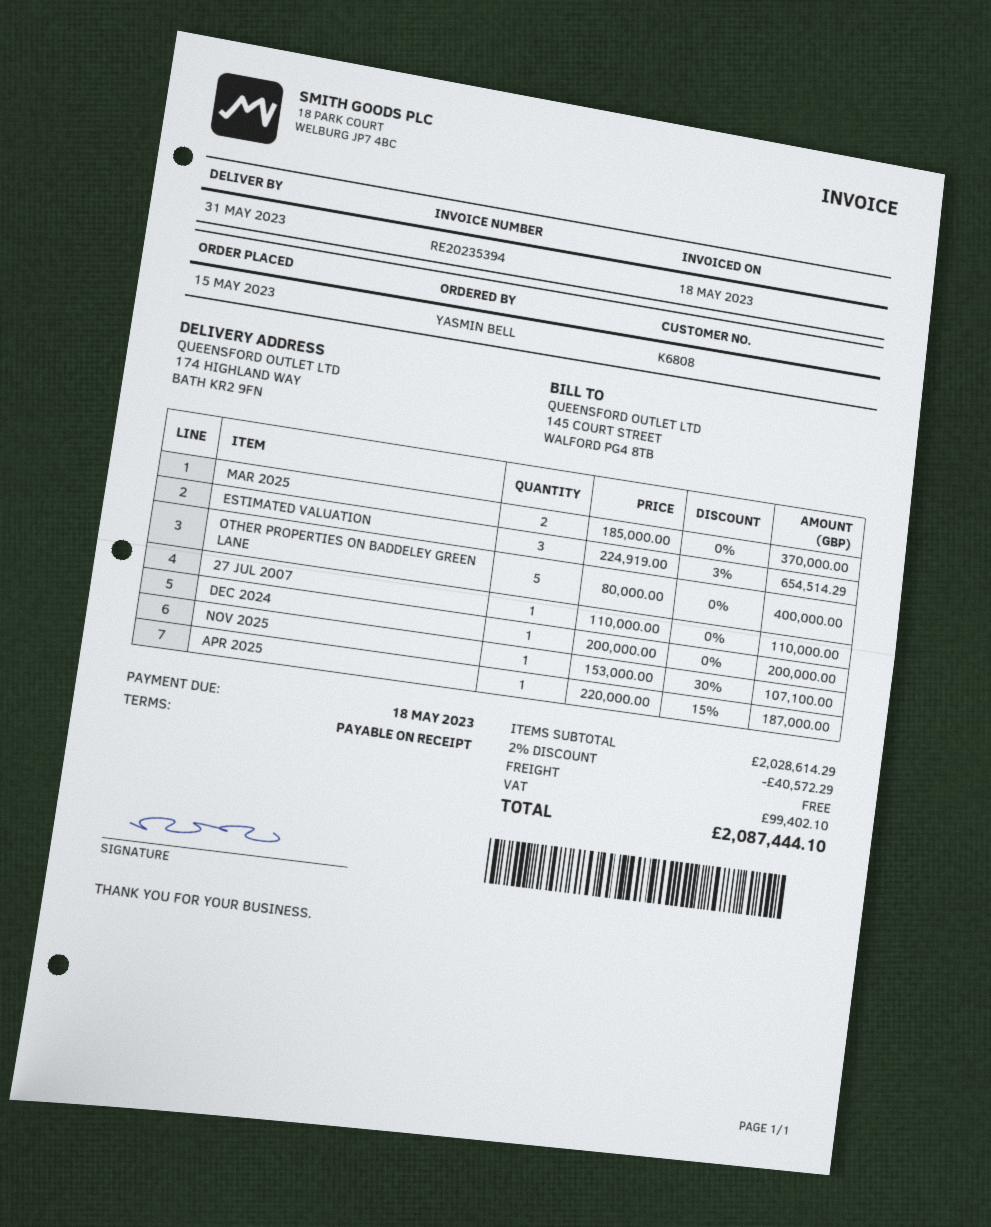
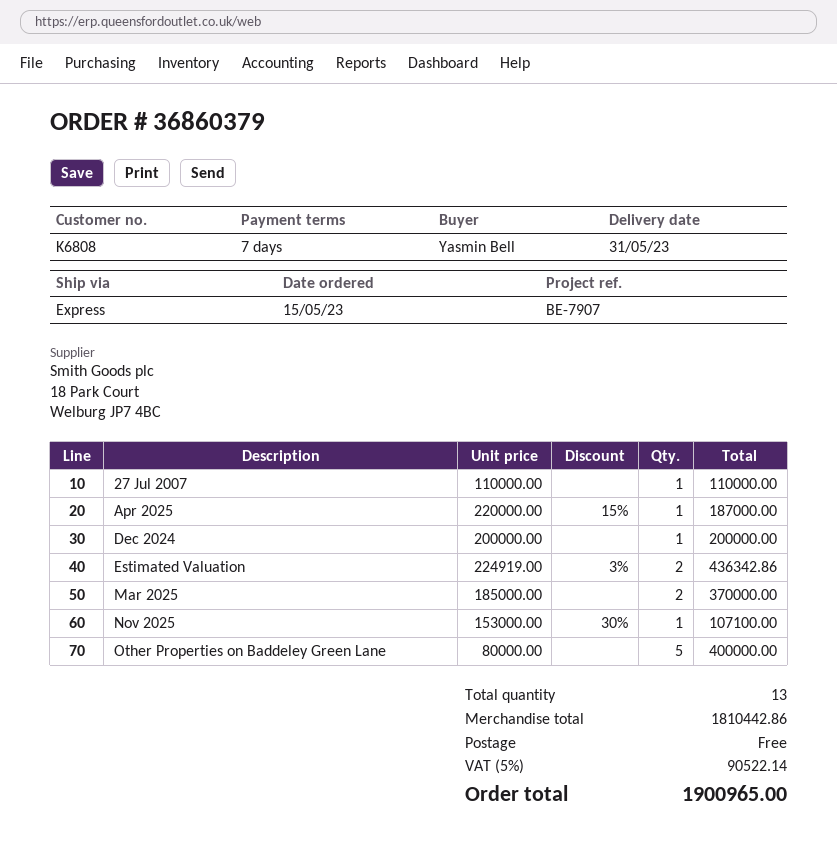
payment terms: on receipt -> 7 days
ESTIMATED VALUATION: 3 x 224919.00 - 3% = 654514.29 -> 2 x 224919.00 - 3% = 436342.86
subtotal: 2028614.29 -> 1810442.86
discount: 2% = 40572.29 -> none
tax: 99402.10 -> 90522.14
total: 2087444.10 -> 1900965.00

